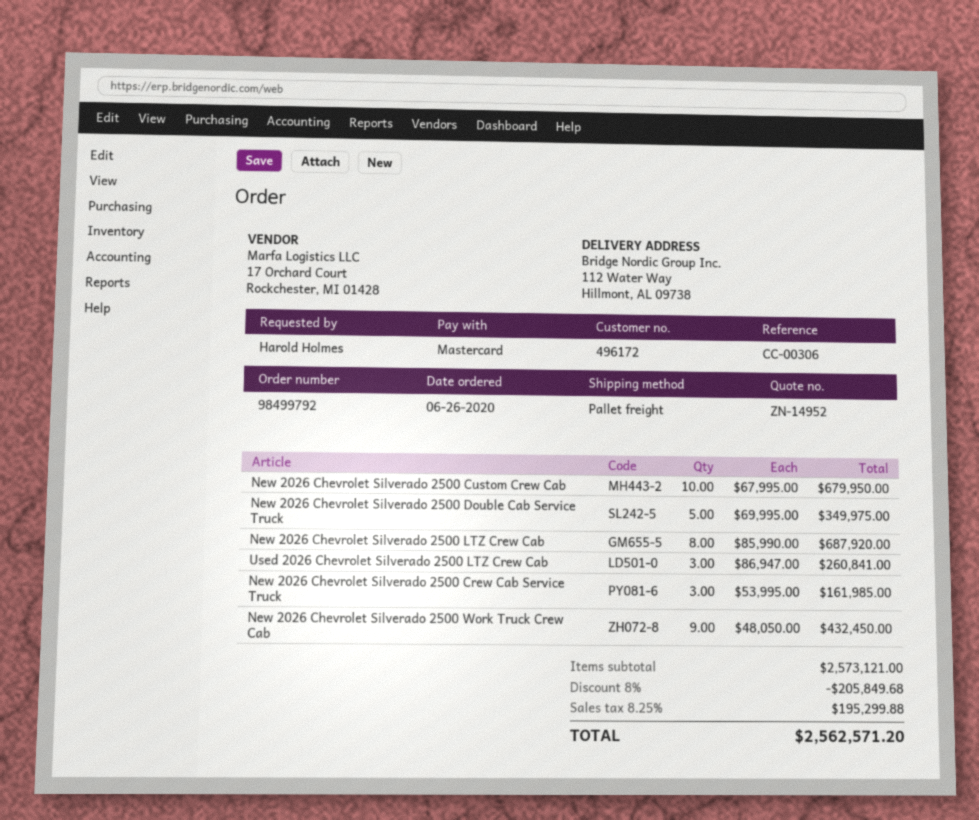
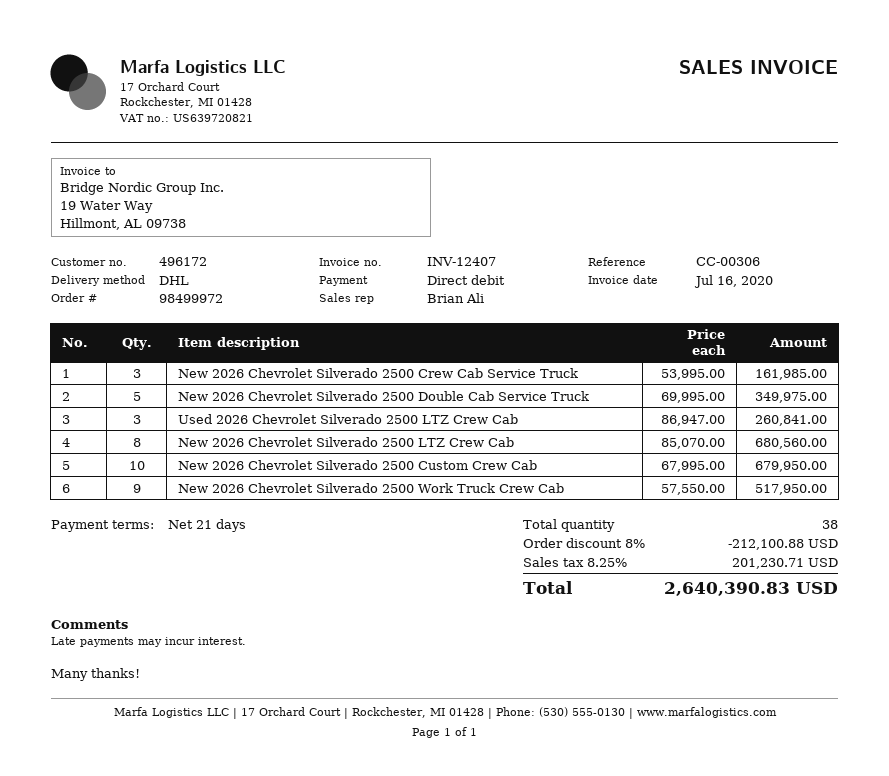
order number: 98499792 -> 98499972
payment method: Mastercard -> direct debit
shipping method: pallet freight -> DHL
New 2026 Chevrolet Silverado 2500 LTZ Crew Cab: 8 x 85990.00 = 687920.00 -> 8 x 85070.00 = 680560.00
New 2026 Chevrolet Silverado 2500 Work Truck Crew Cab: 9 x 48050.00 = 432450.00 -> 9 x 57550.00 = 517950.00
discount: 8% = 205849.68 -> 8% = 212100.88
tax: 8.25% = 195299.88 -> 8.25% = 201230.71
total: 2562571.20 -> 2640390.83

